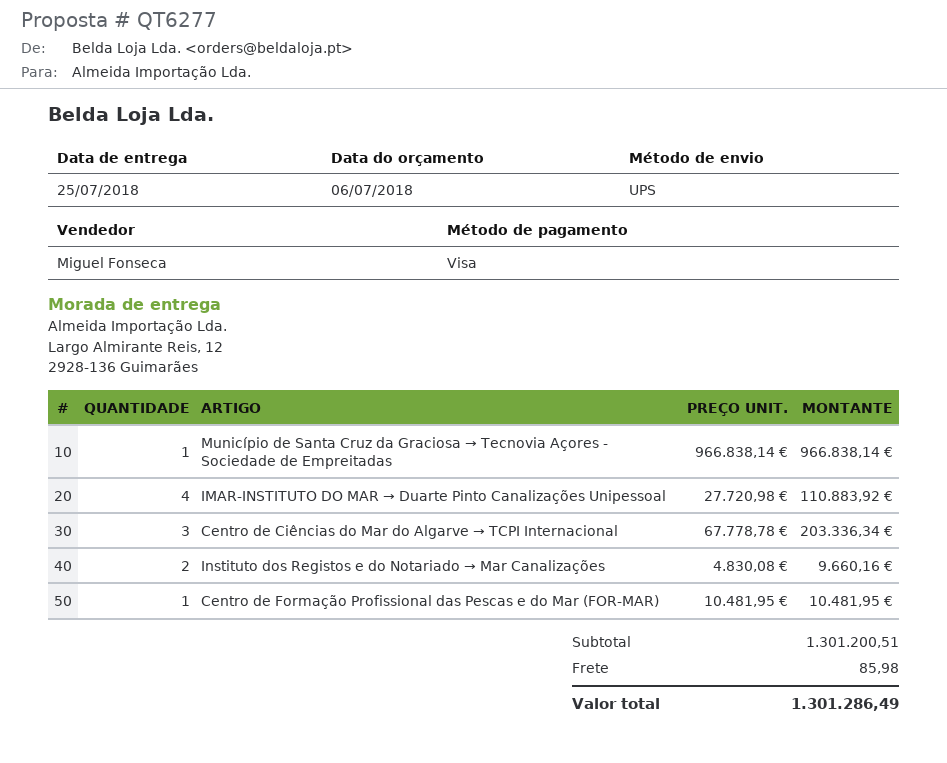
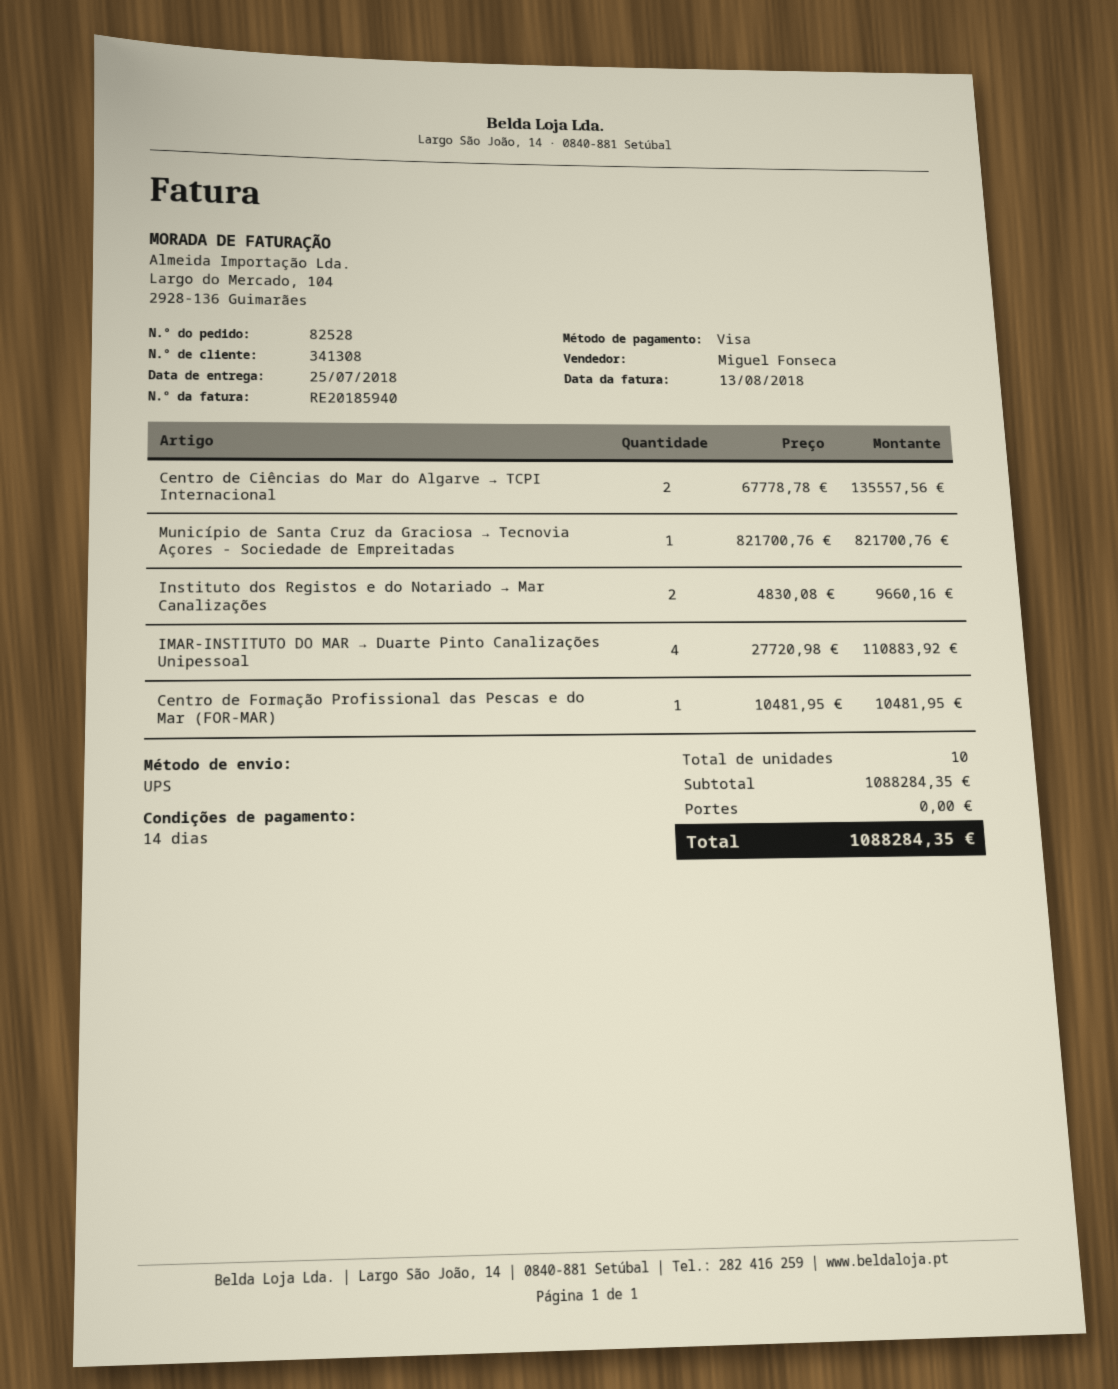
Município de Santa Cruz da Graciosa → Tecnovia Açores - Sociedade de Empreitadas: 1 x 966838.14 = 966838.14 -> 1 x 821700.76 = 821700.76
Centro de Ciências do Mar do Algarve → TCPI Internacional: 3 x 67778.78 = 203336.34 -> 2 x 67778.78 = 135557.56
subtotal: 1301200.51 -> 1088284.35
shipping: 85.98 -> 0.00
total: 1301286.49 -> 1088284.35

